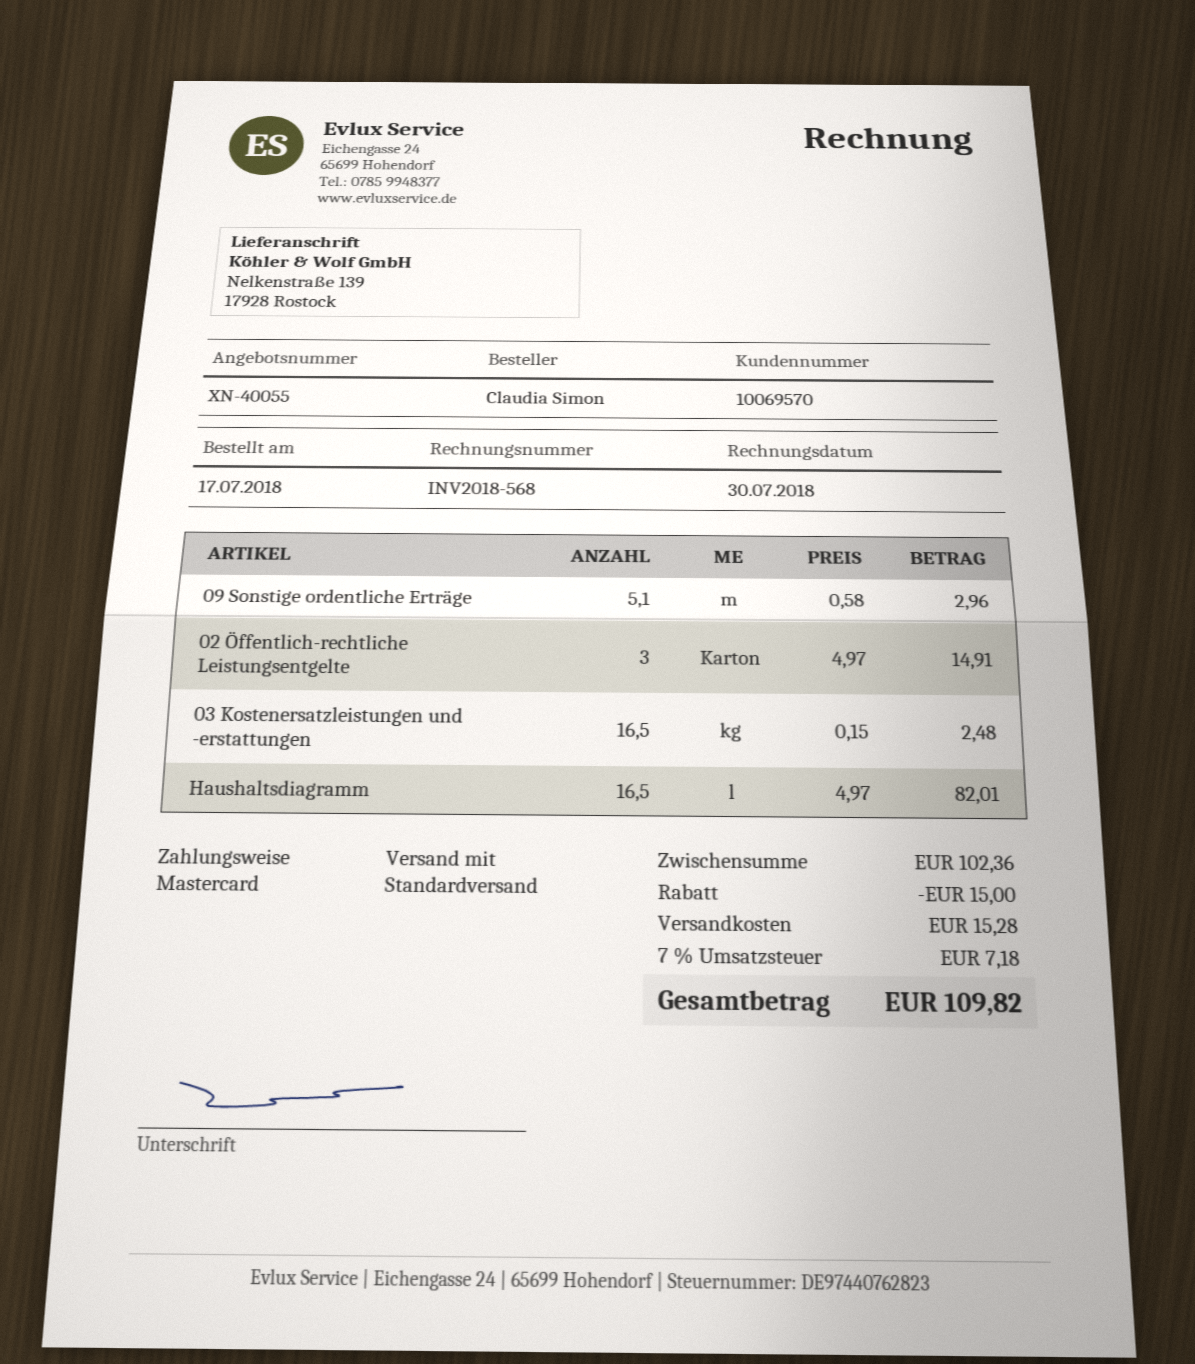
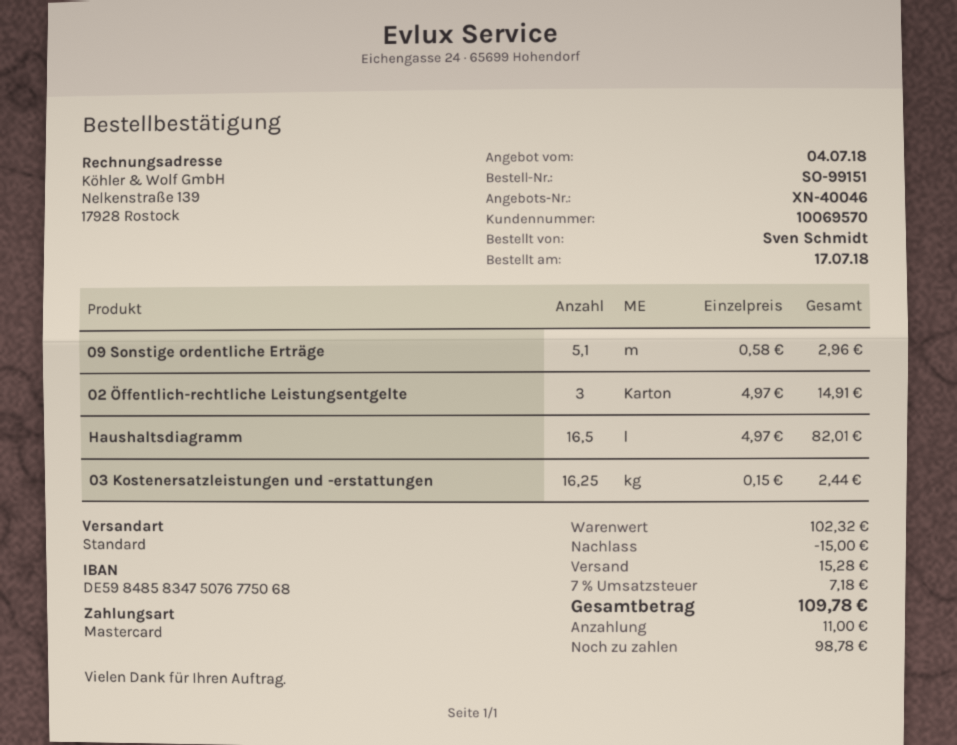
quote number: XN-40055 -> XN-40046
ordered by: Claudia Simon -> Sven Schmidt
03 Kostenersatzleistungen und -erstattungen: 16.5 x 0.15 = 2.48 -> 16.25 x 0.15 = 2.44
subtotal: 102.36 -> 102.32
total: 109.82 -> 109.78

